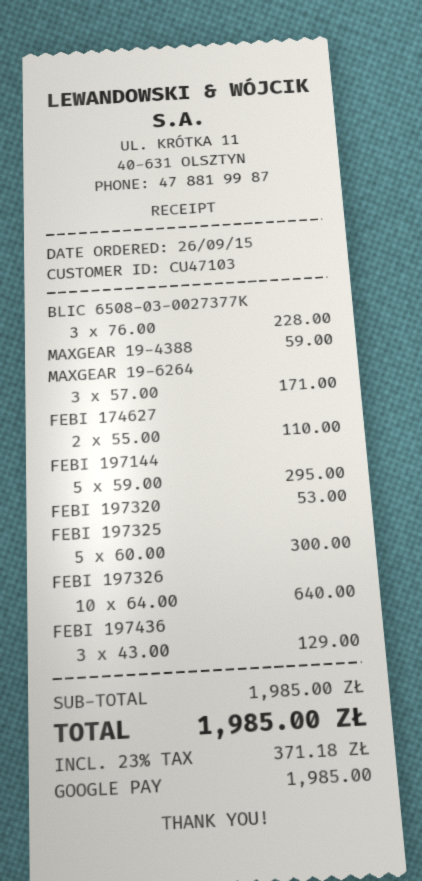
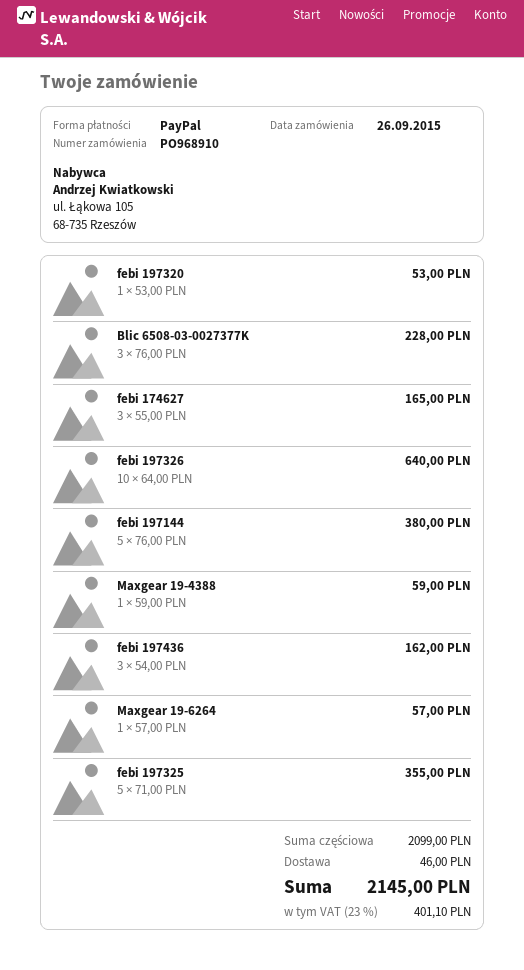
payment method: Google Pay -> PayPal
MAXGEAR 19-6264: 3 x 57.00 = 171.00 -> 1 x 57.00 = 57.00
FEBI 174627: 2 x 55.00 = 110.00 -> 3 x 55.00 = 165.00
FEBI 197144: 5 x 59.00 = 295.00 -> 5 x 76.00 = 380.00
FEBI 197325: 5 x 60.00 = 300.00 -> 5 x 71.00 = 355.00
FEBI 197436: 3 x 43.00 = 129.00 -> 3 x 54.00 = 162.00
subtotal: 1985.00 -> 2099.00
shipping: none -> 46.00
tax: 23% = 371.18 -> 23% = 401.10
total: 1985.00 -> 2145.00

